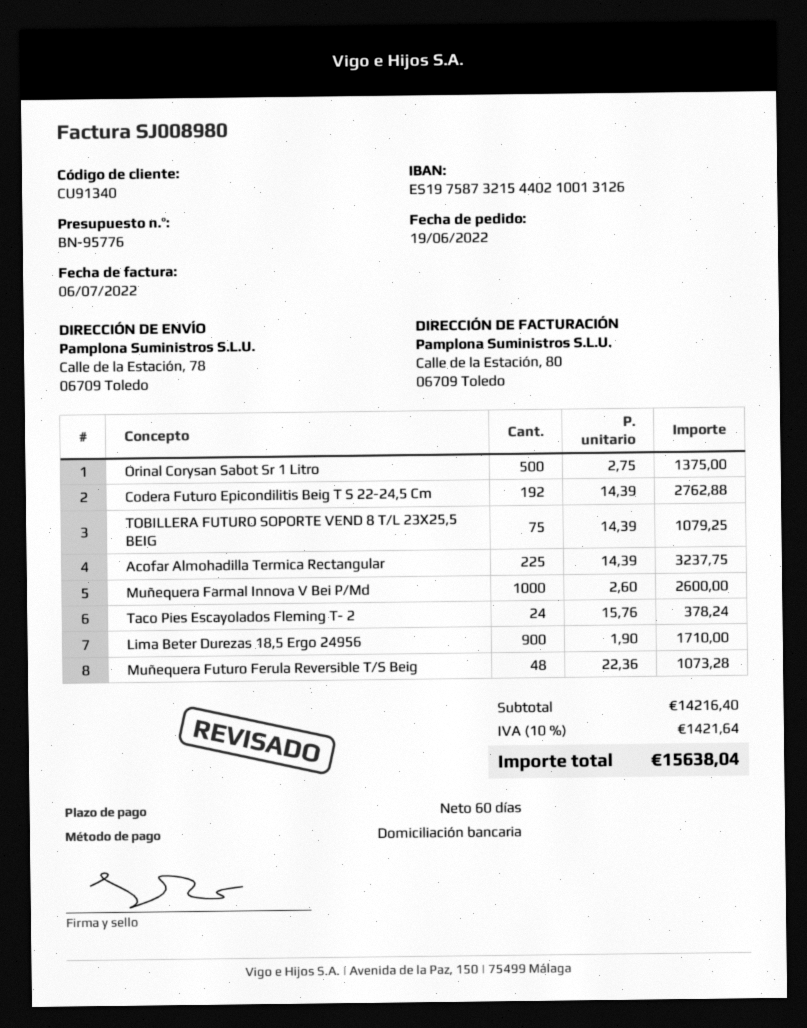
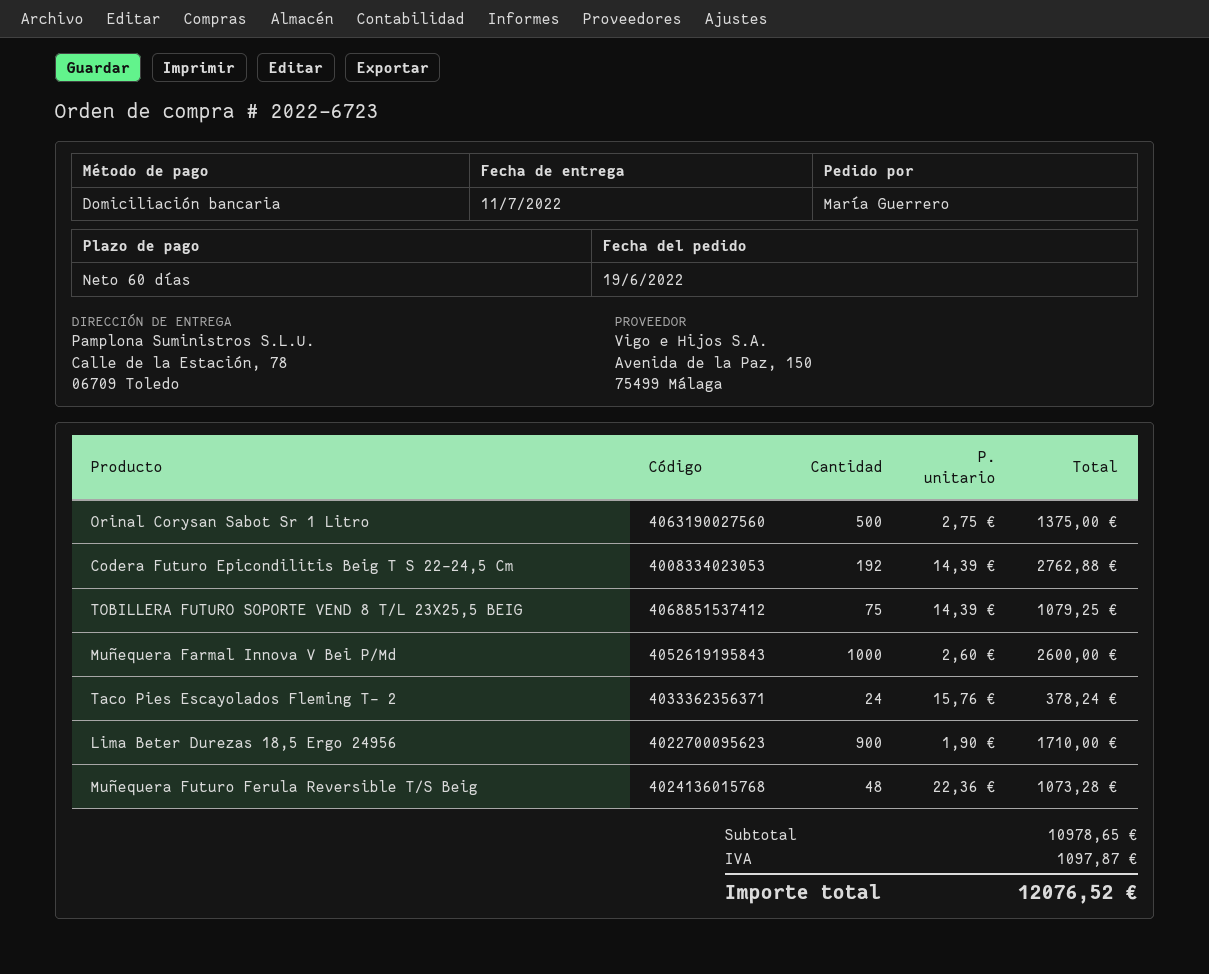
Acofar Almohadilla Termica Rectangular: 225 x 14.39 = 3237.75 -> none
subtotal: 14216.40 -> 10978.65
tax: 1421.64 -> 1097.87
total: 15638.04 -> 12076.52

